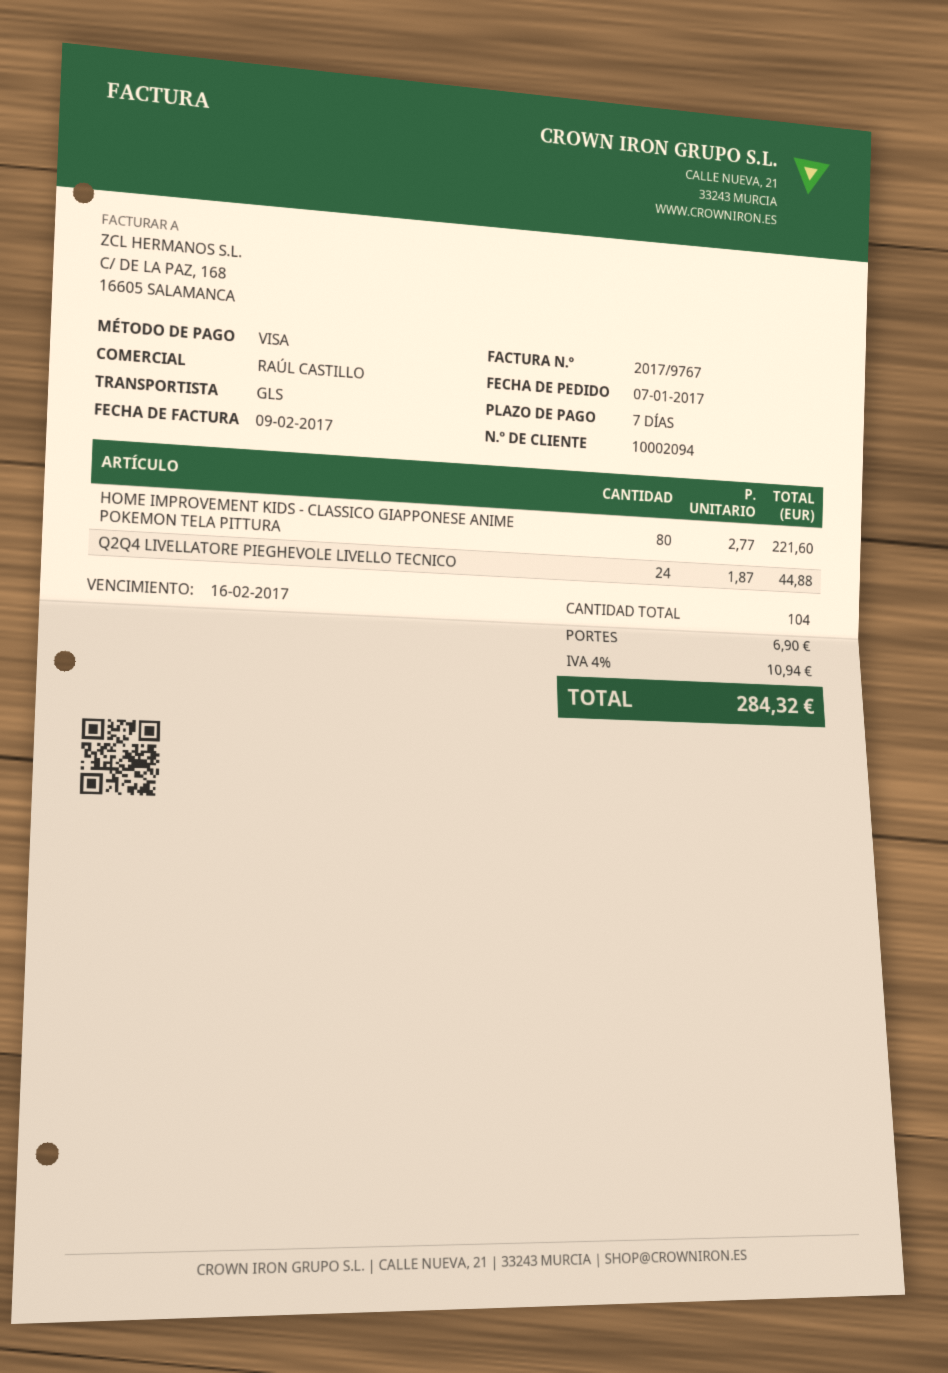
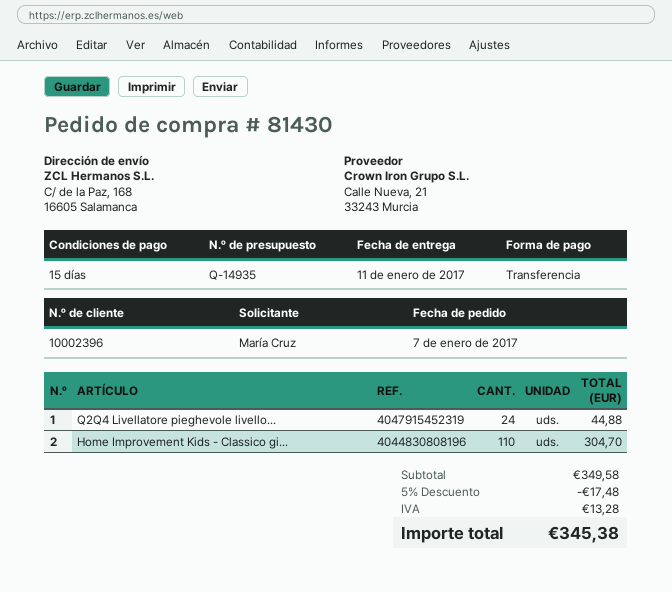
payment terms: 7 days -> 15 days
customer number: 10002094 -> 10002396
payment method: Visa -> bank transfer
HOME IMPROVEMENT KIDS - CLASSICO GIAPPONESE ANIME POKEMON TELA PITTURA: 80 for 221.60 -> 110 for 304.70
discount: none -> 5% = 17.48
shipping: 6.90 -> none
tax: 10.94 -> 13.28
total: 284.32 -> 345.38

